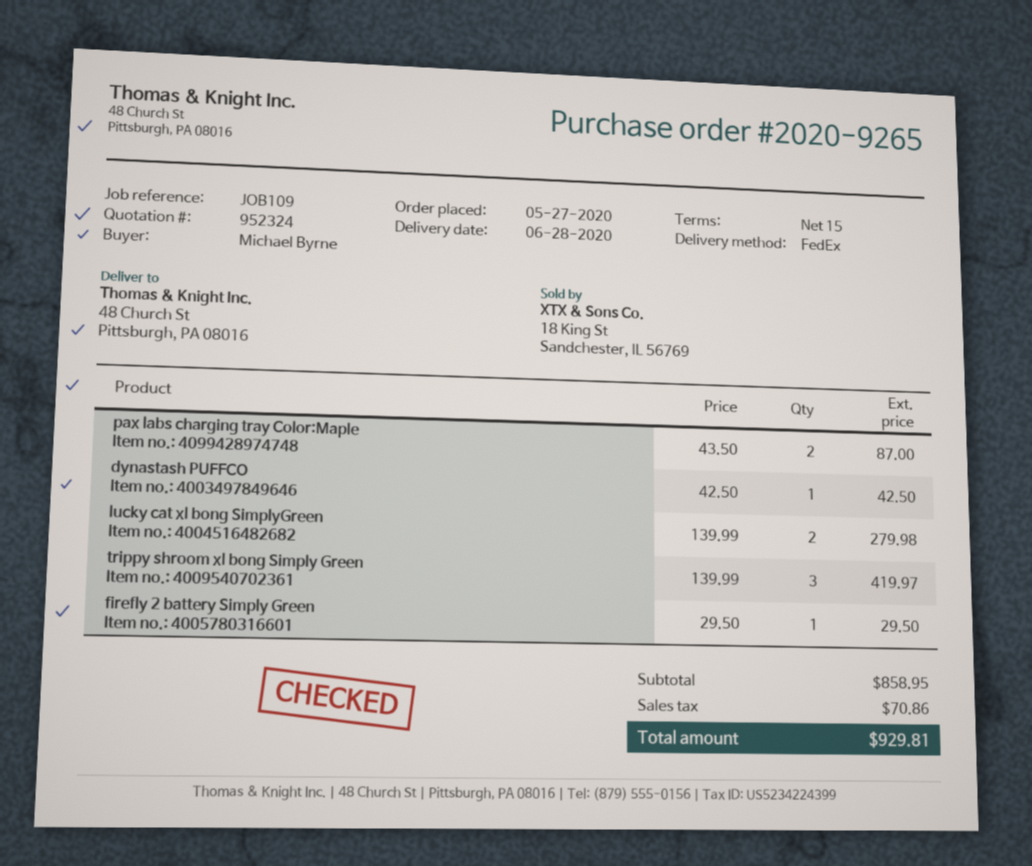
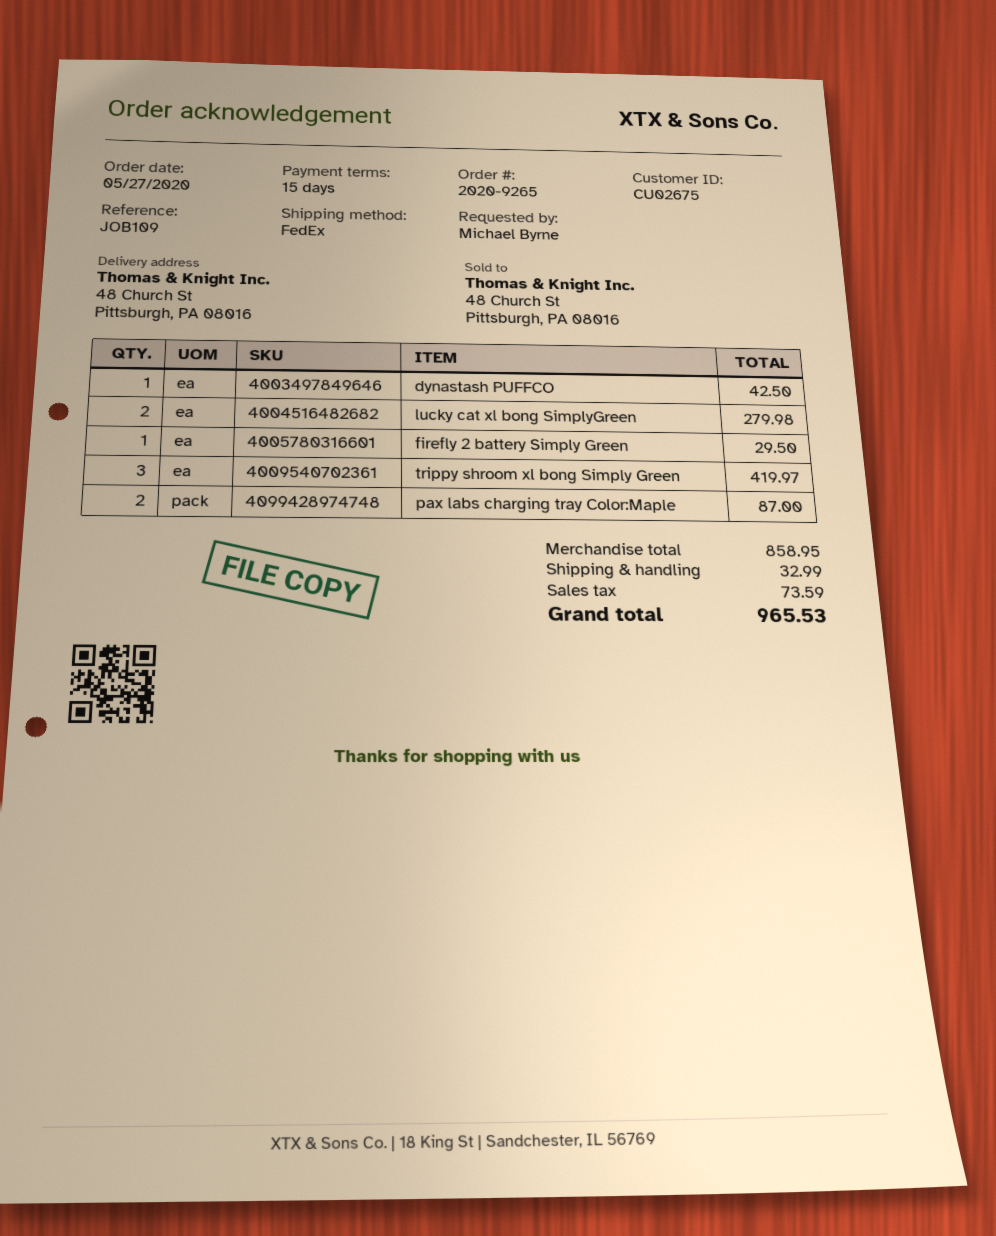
shipping: none -> 32.99
tax: 70.86 -> 73.59
total: 929.81 -> 965.53

